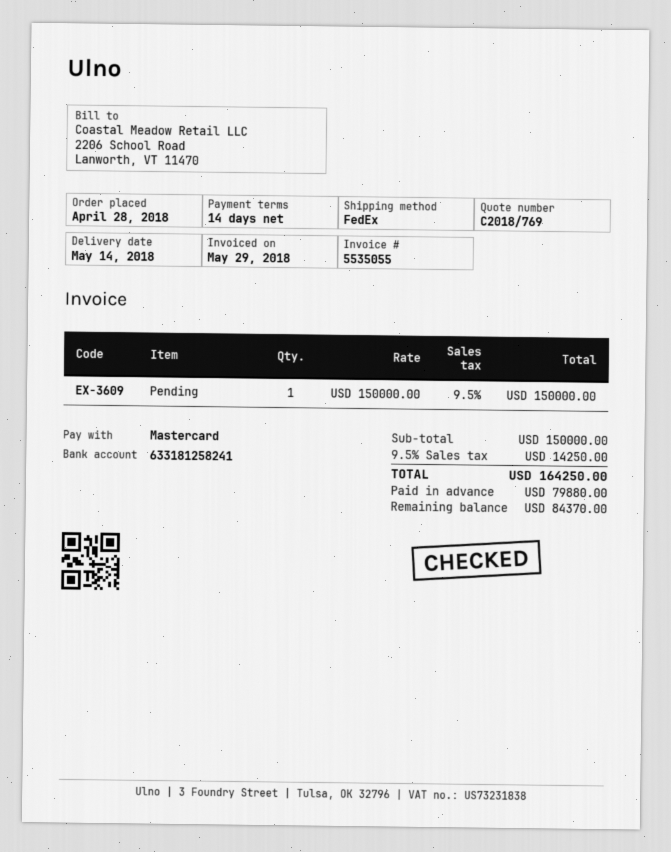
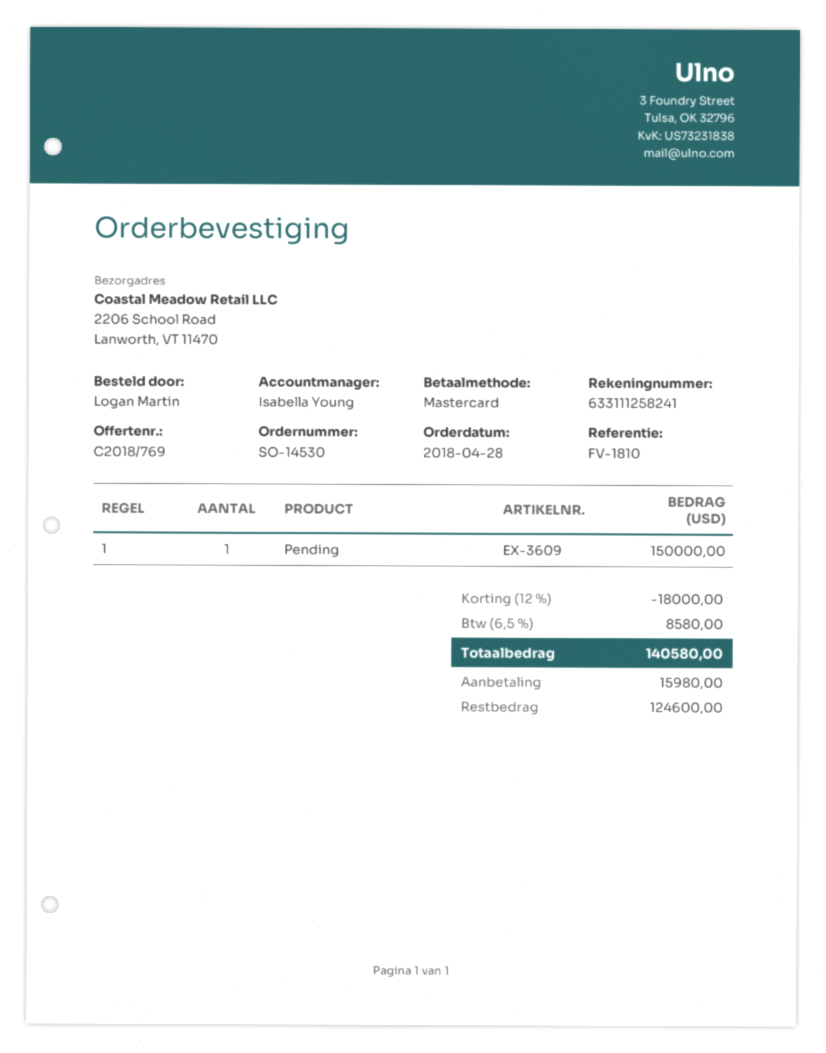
bank account: 633181258241 -> 633111258241
discount: none -> 12% = 18000.00
tax: 9.5% = 14250.00 -> 6.5% = 8580.00
total: 164250.00 -> 140580.00
deposit: 79880.00 -> 15980.00
balance: 84370.00 -> 124600.00

